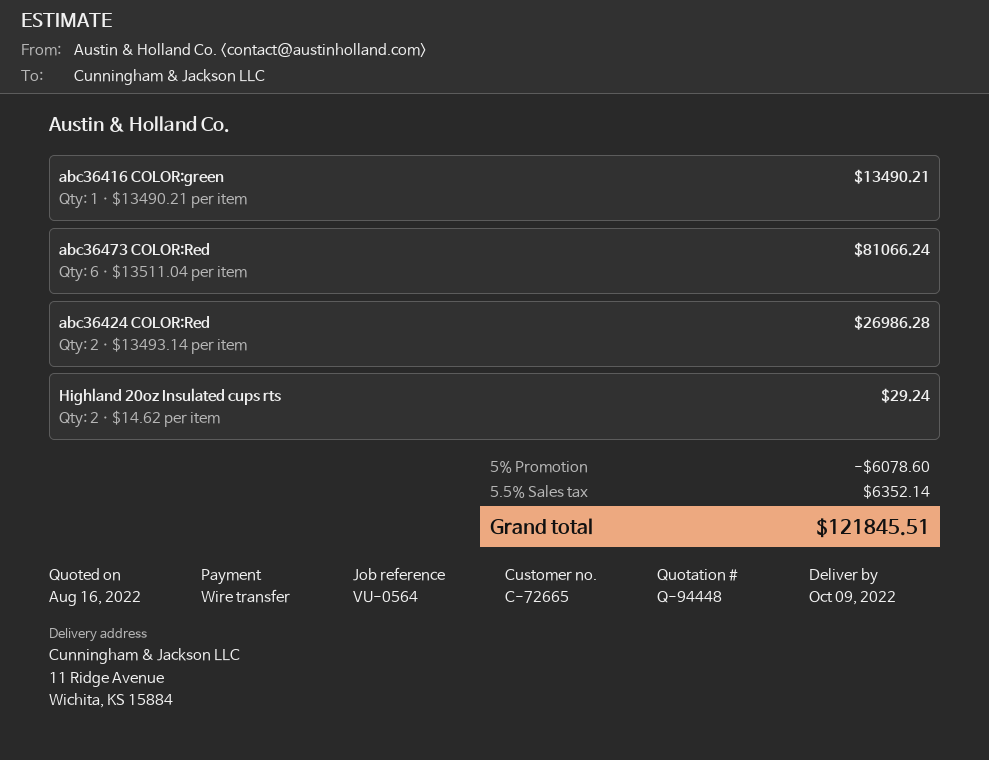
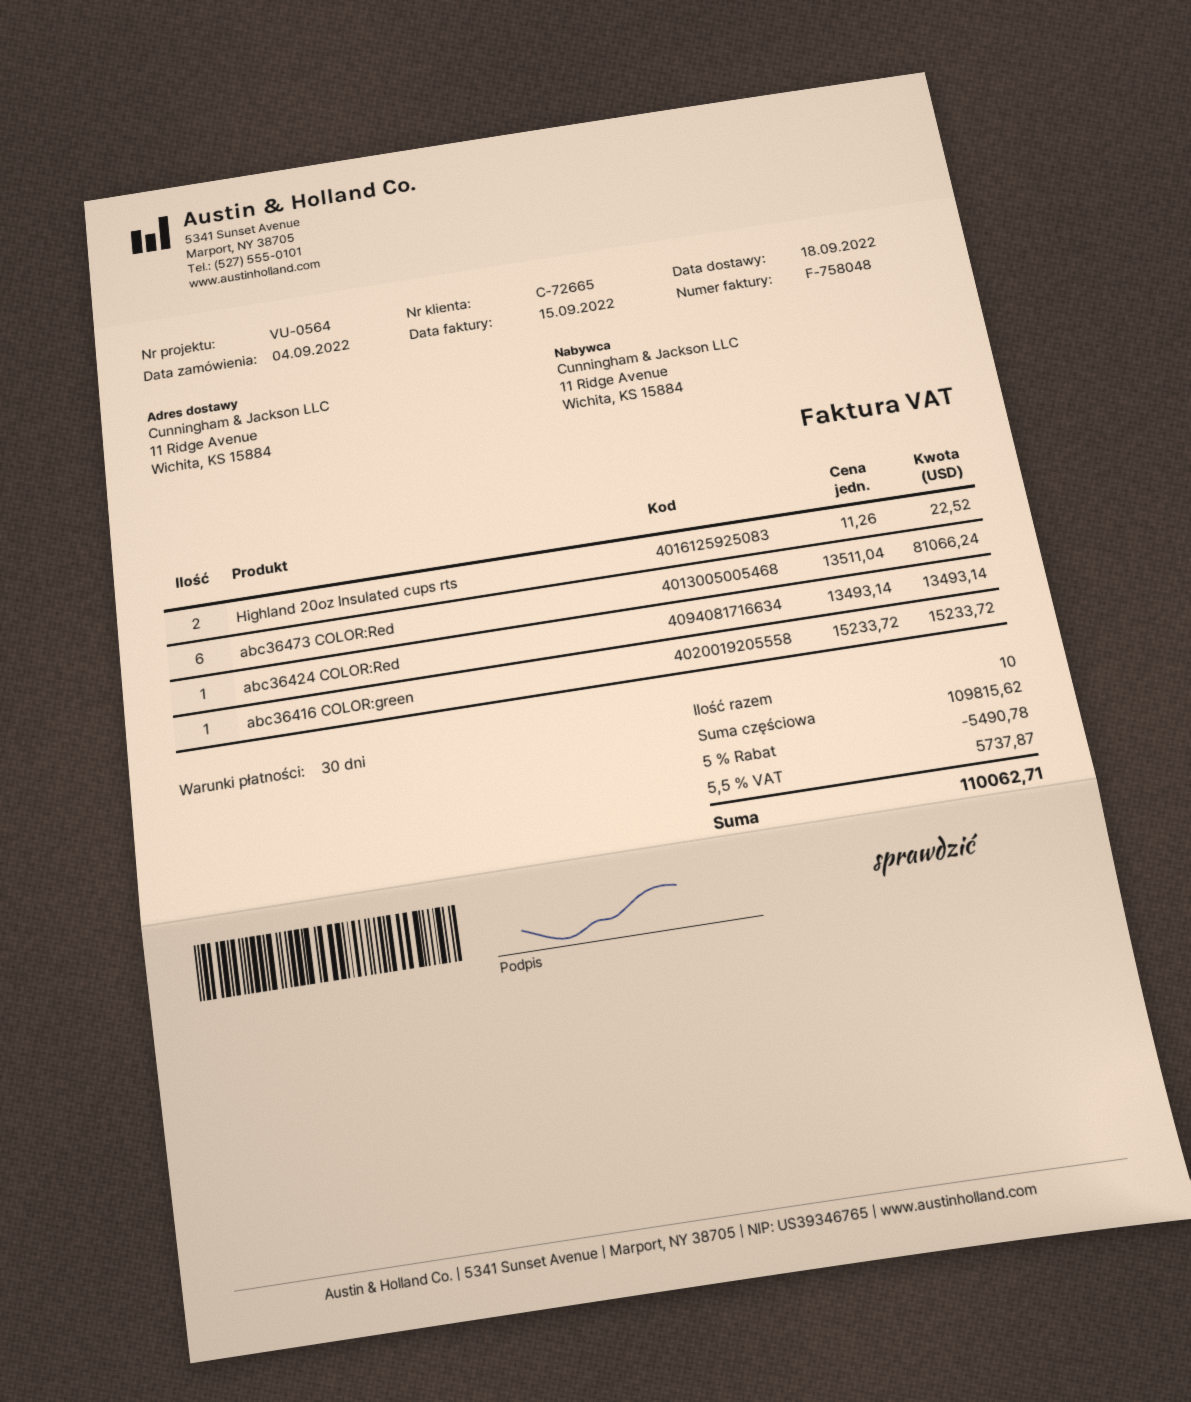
delivery date: 2022-10-09 -> 2022-09-18
abc36416 COLOR:green: 1 x 13490.21 = 13490.21 -> 1 x 15233.72 = 15233.72
abc36424 COLOR:Red: 2 x 13493.14 = 26986.28 -> 1 x 13493.14 = 13493.14
Highland 20oz Insulated cups rts: 2 x 14.62 = 29.24 -> 2 x 11.26 = 22.52
discount: 5% = 6078.60 -> 5% = 5490.78
tax: 5.5% = 6352.14 -> 5.5% = 5737.87
total: 121845.51 -> 110062.71

